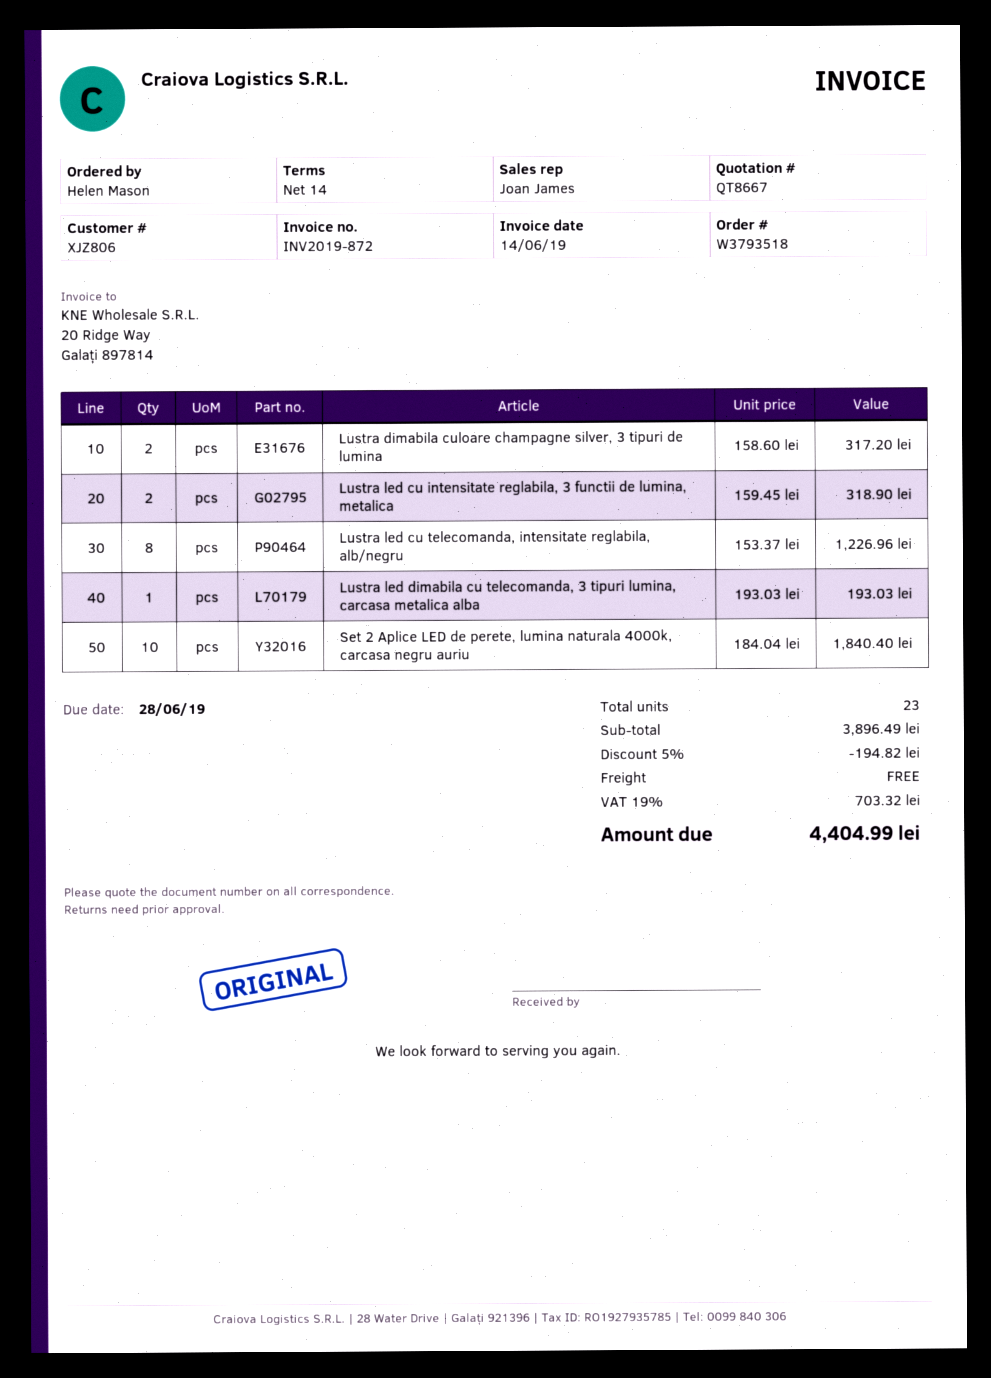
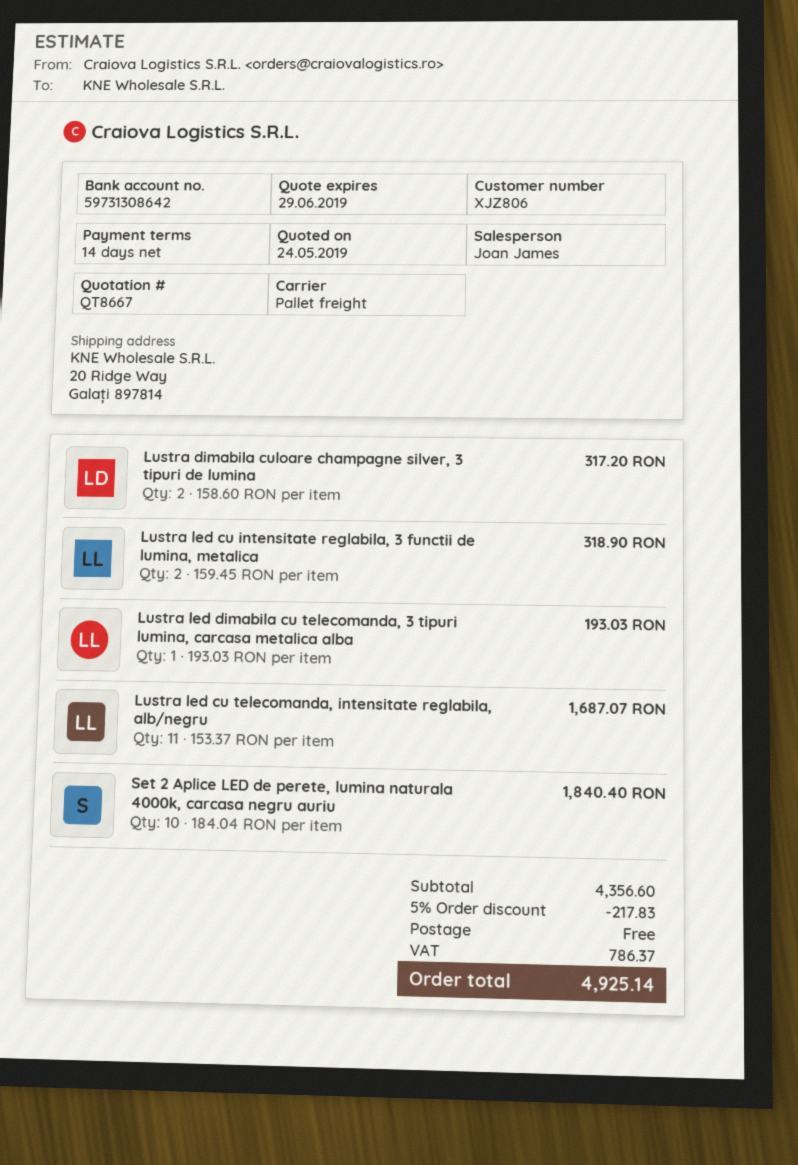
Lustra led cu telecomanda, intensitate reglabila, alb/negru: 8 x 153.37 = 1226.96 -> 11 x 153.37 = 1687.07
subtotal: 3896.49 -> 4356.60
discount: 5% = 194.82 -> 5% = 217.83
tax: 703.32 -> 786.37
total: 4404.99 -> 4925.14

